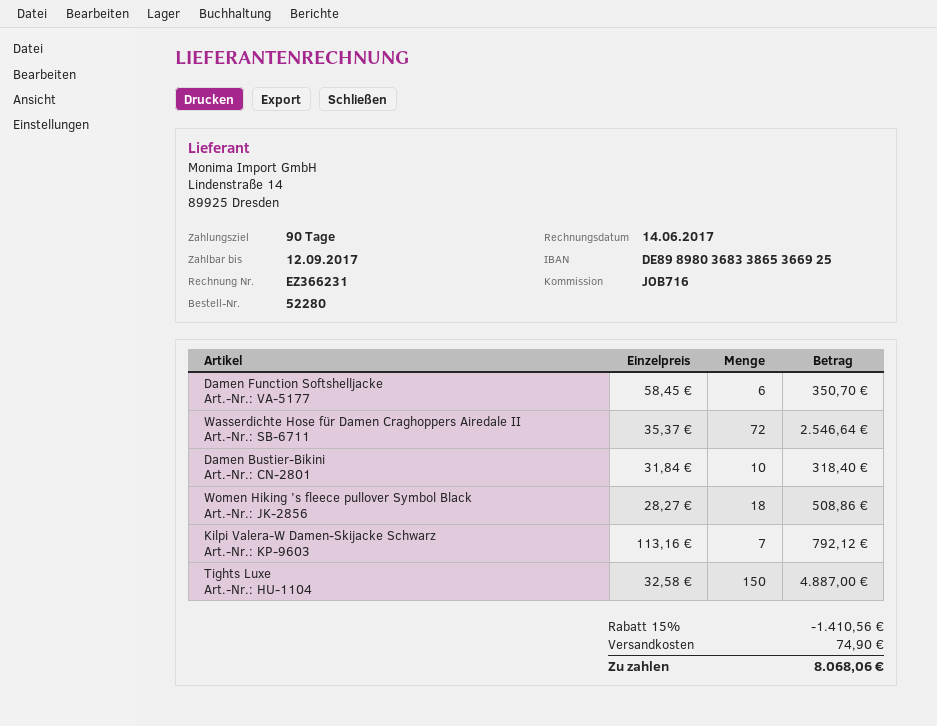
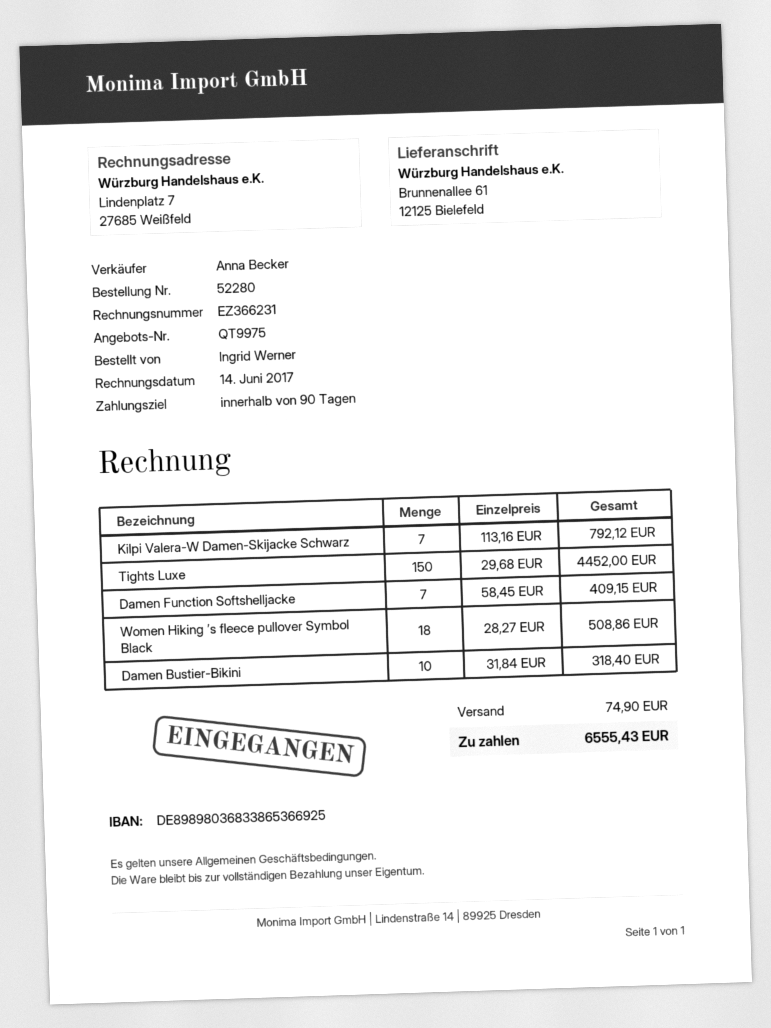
Damen Function Softshelljacke: 6 x 58.45 = 350.70 -> 7 x 58.45 = 409.15
Wasserdichte Hose für Damen Craghoppers Airedale II: 72 x 35.37 = 2546.64 -> none
Tights Luxe: 150 x 32.58 = 4887.00 -> 150 x 29.68 = 4452.00
discount: 15% = 1410.56 -> none
total: 8068.06 -> 6555.43

